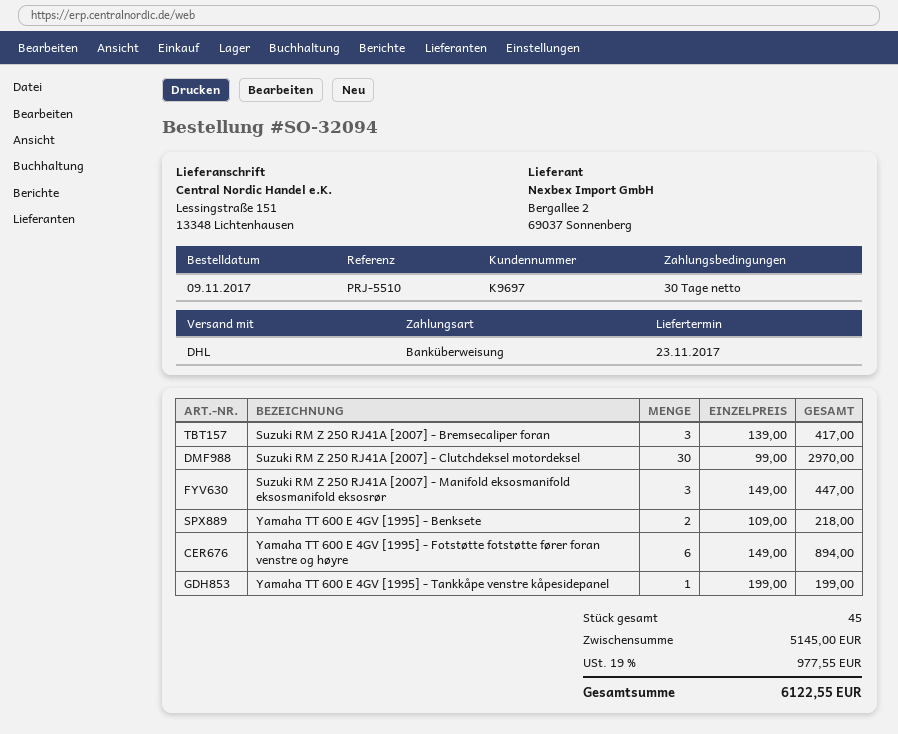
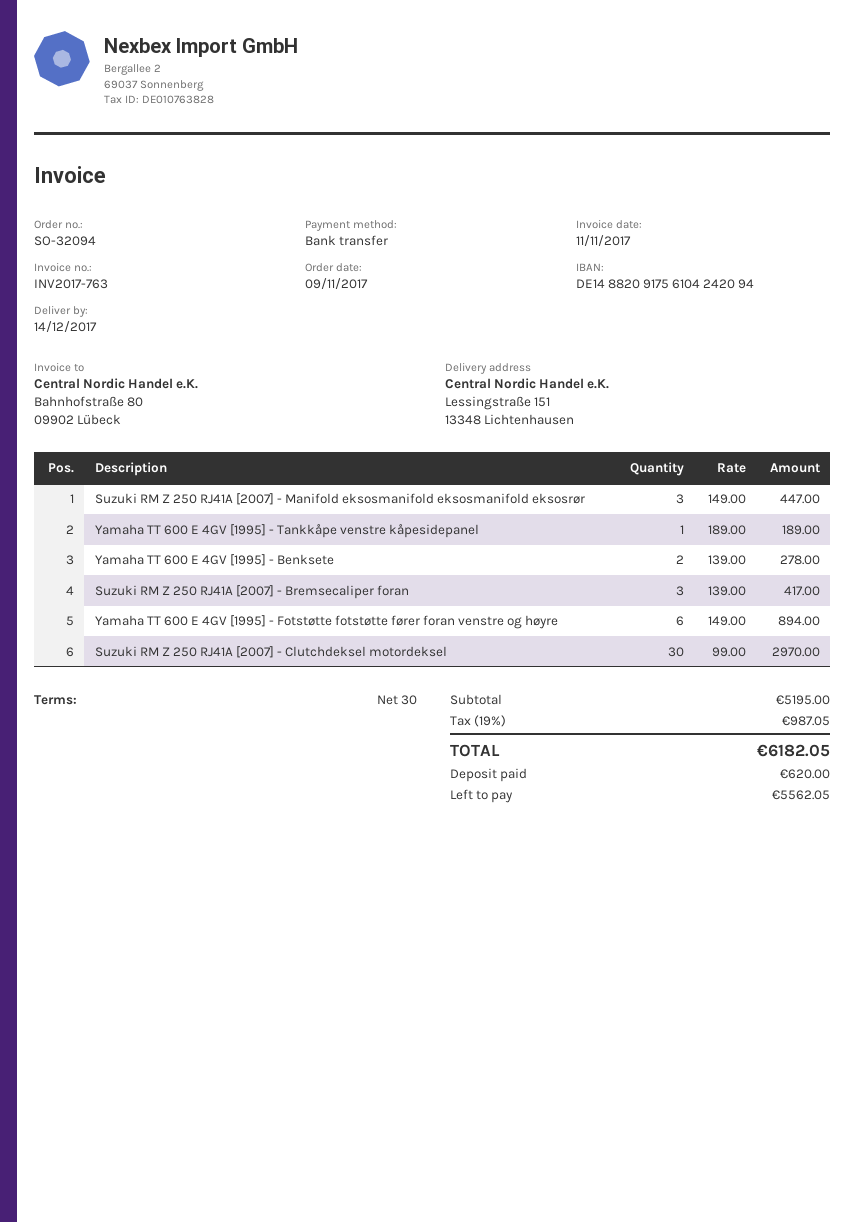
delivery date: 2017-11-23 -> 2017-12-14
Yamaha TT 600 E 4GV [1995] - Benksete: 2 x 109.00 = 218.00 -> 2 x 139.00 = 278.00
Yamaha TT 600 E 4GV [1995] - Tankkåpe venstre kåpesidepanel: 1 x 199.00 = 199.00 -> 1 x 189.00 = 189.00
subtotal: 5145.00 -> 5195.00
tax: 19% = 977.55 -> 19% = 987.05
total: 6122.55 -> 6182.05

